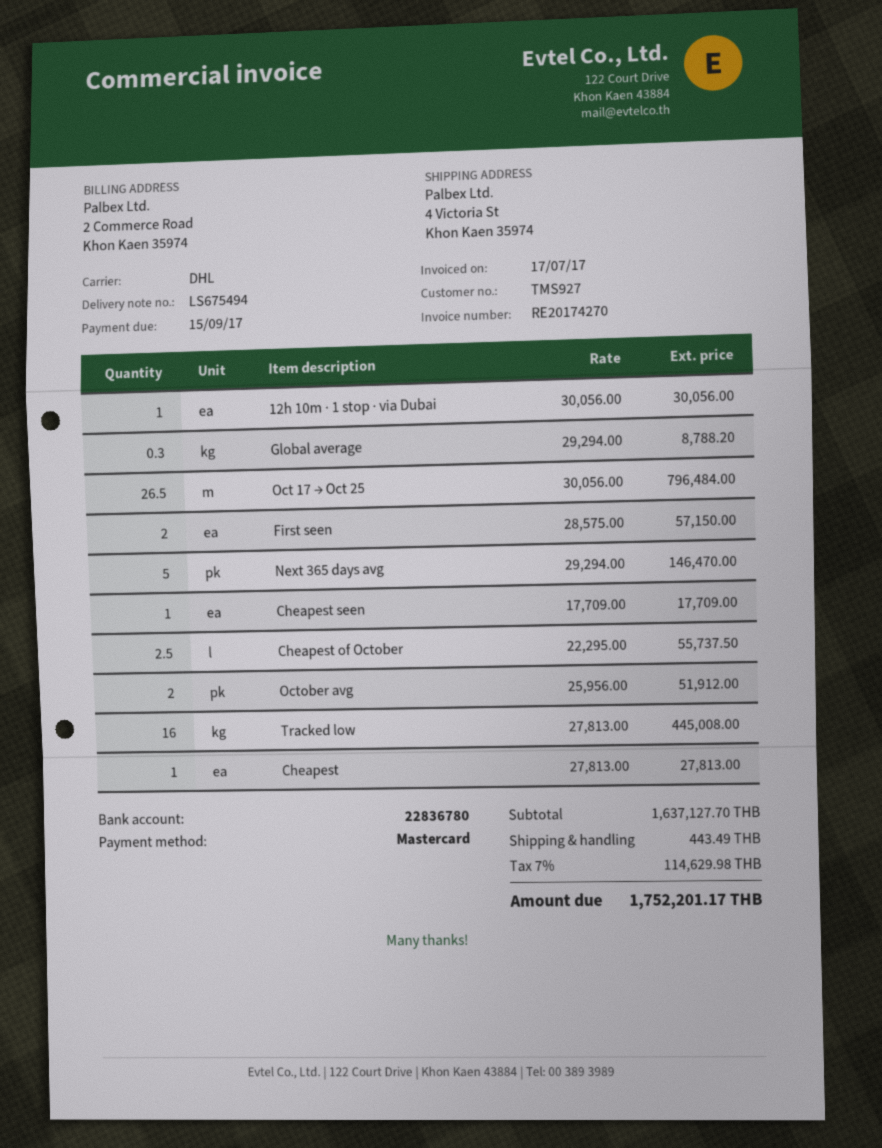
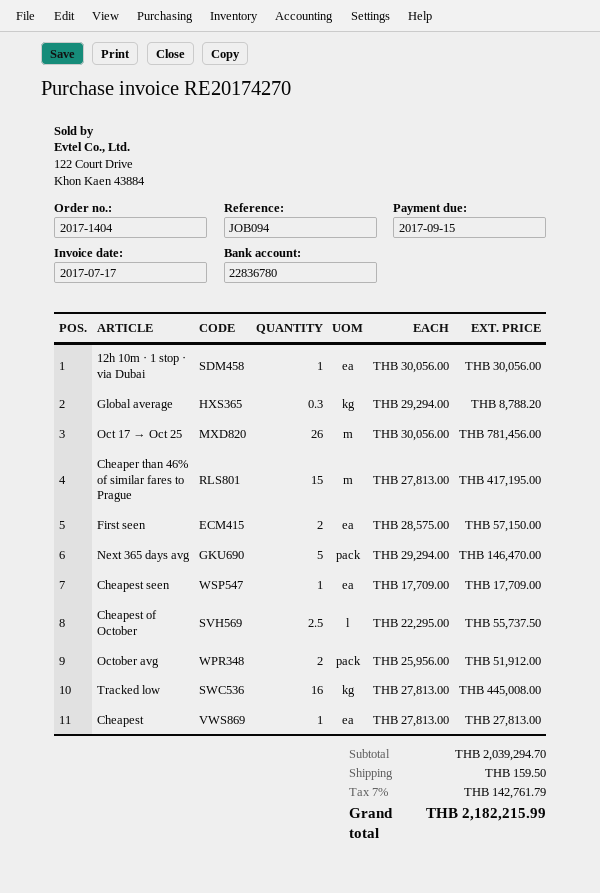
Oct 17 → Oct 25: 26.5 x 30056.00 = 796484.00 -> 26 x 30056.00 = 781456.00
Cheaper than 46% of similar fares to Prague: none -> 15 x 27813.00 = 417195.00
subtotal: 1637127.70 -> 2039294.70
shipping: 443.49 -> 159.50
tax: 7% = 114629.98 -> 7% = 142761.79
total: 1752201.17 -> 2182215.99

